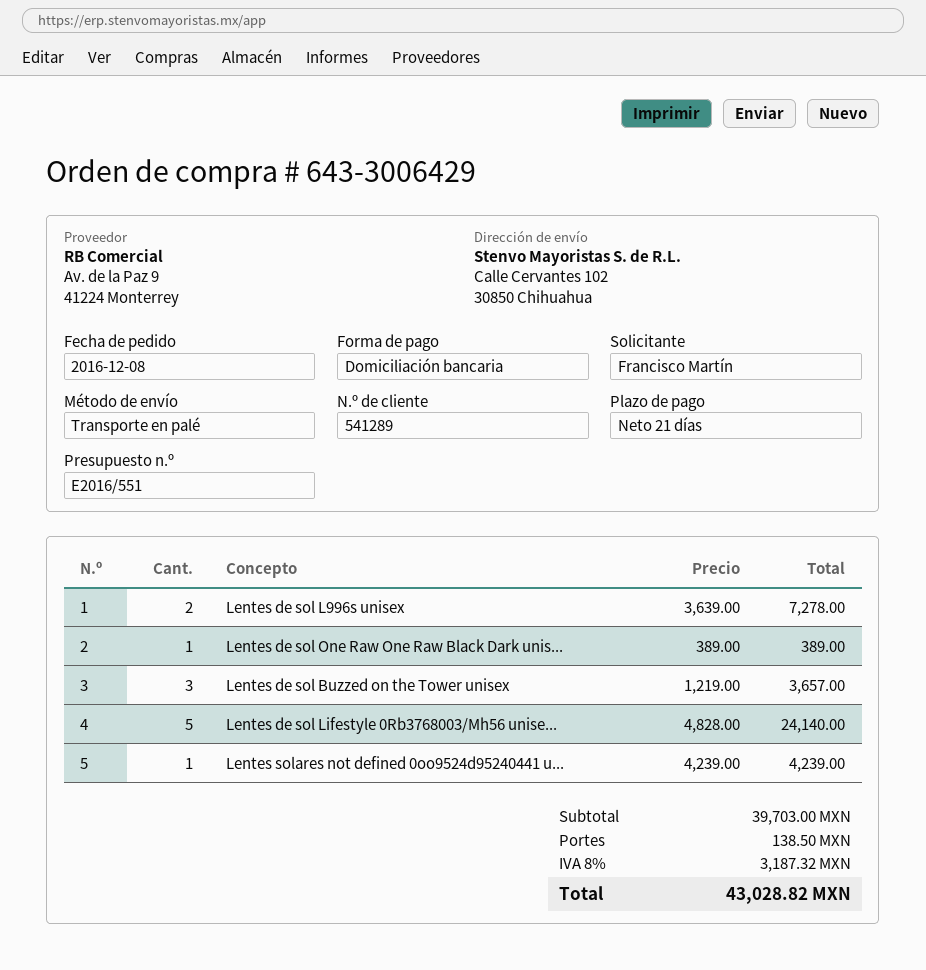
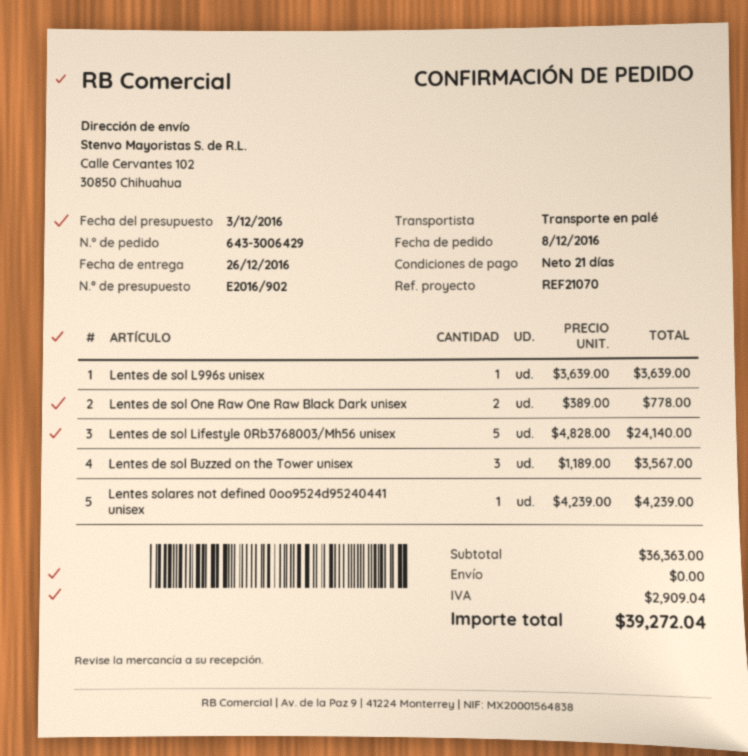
quote number: E2016/551 -> E2016/902
Lentes de sol L996s unisex: 2 x 3639.00 = 7278.00 -> 1 x 3639.00 = 3639.00
Lentes de sol One Raw One Raw Black Dark unis...: 1 x 389.00 = 389.00 -> 2 x 389.00 = 778.00
Lentes de sol Buzzed on the Tower unisex: 3 x 1219.00 = 3657.00 -> 3 x 1189.00 = 3567.00
subtotal: 39703.00 -> 36363.00
shipping: 138.50 -> 0.00
tax: 3187.32 -> 2909.04
total: 43028.82 -> 39272.04

